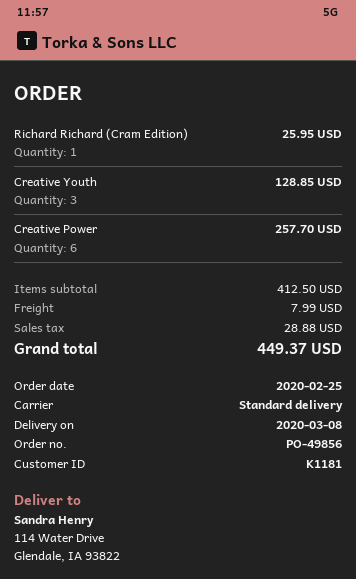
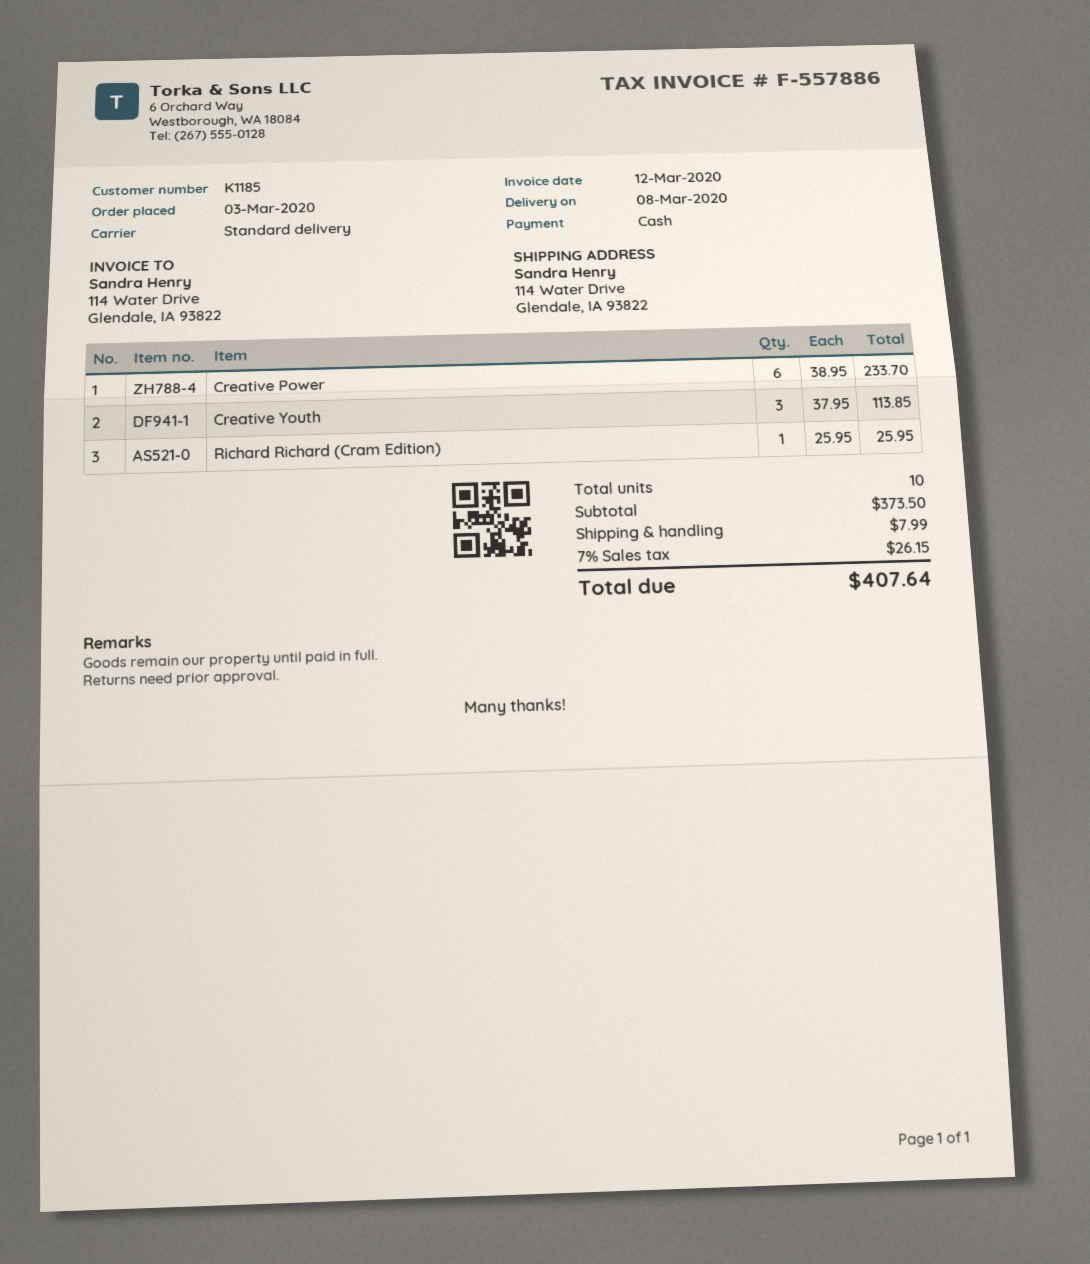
order date: 2020-02-25 -> 2020-03-03
customer number: K1181 -> K1185
Creative Youth: 3 for 128.85 -> 3 for 113.85
Creative Power: 6 for 257.70 -> 6 for 233.70
subtotal: 412.50 -> 373.50
tax: 28.88 -> 26.15
total: 449.37 -> 407.64

